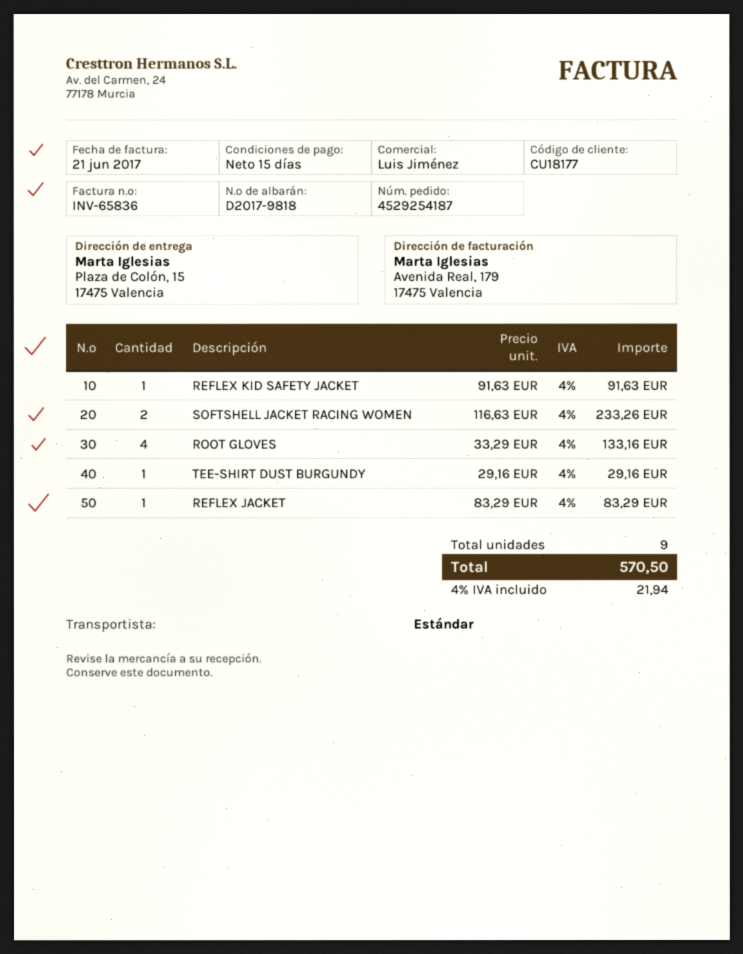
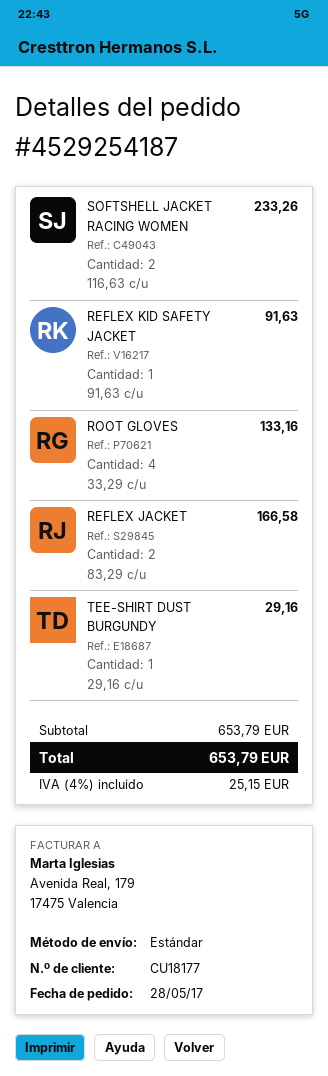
REFLEX JACKET: 1 x 83.29 = 83.29 -> 2 x 83.29 = 166.58
tax: 4% = 21.94 -> 4% = 25.15
total: 570.50 -> 653.79

